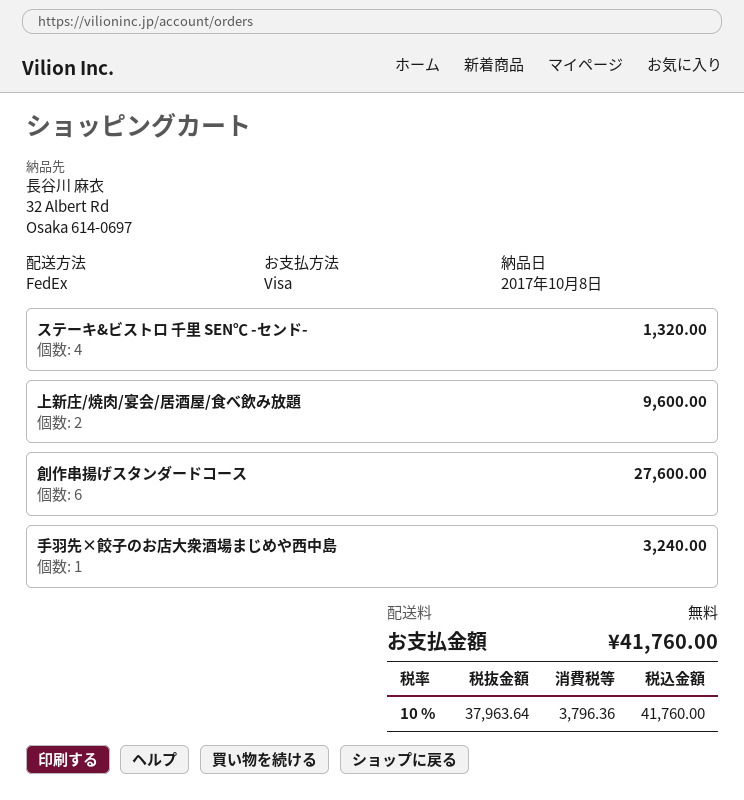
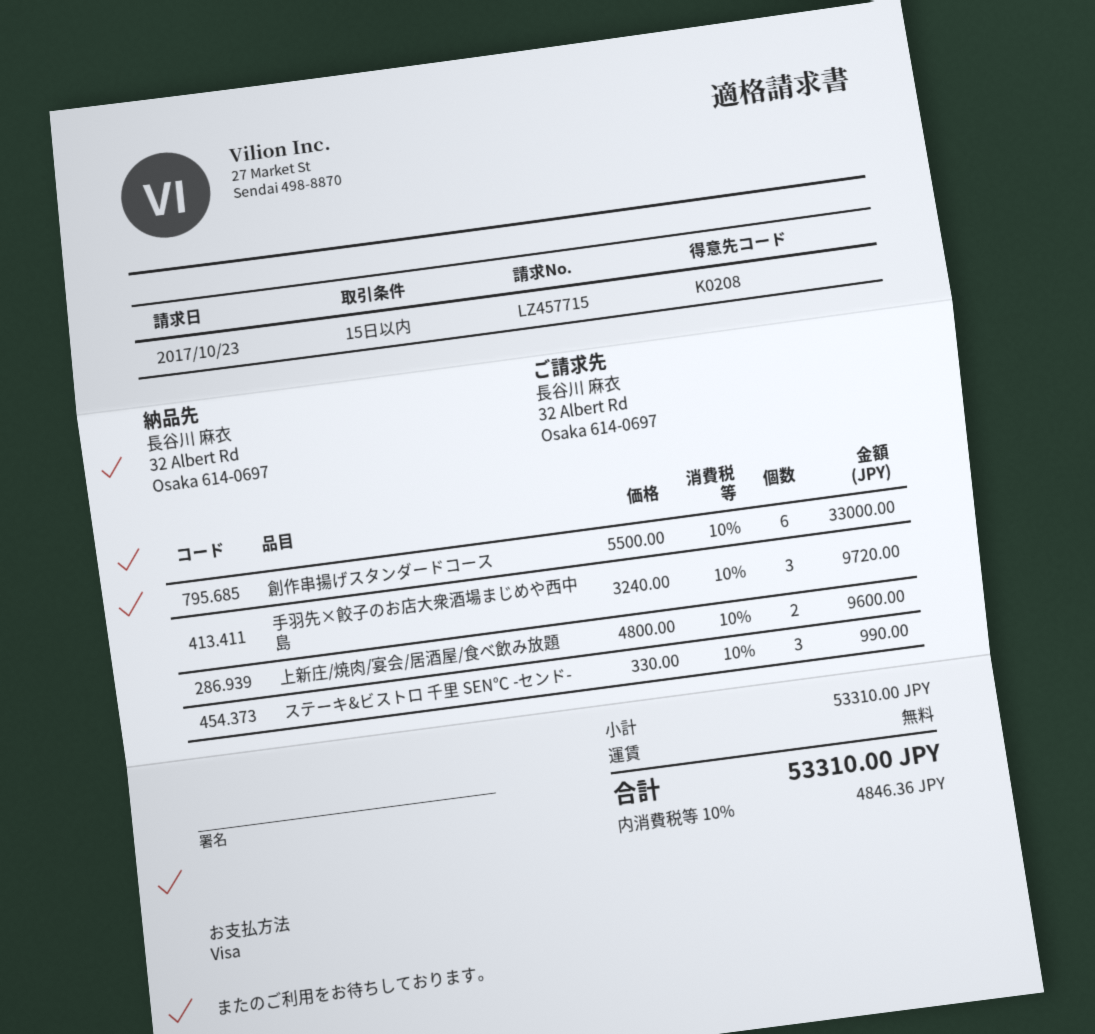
ステーキ&ビストロ 千里 SEN℃ -センド-: 4 for 1320.00 -> 3 for 990.00
創作串揚げスタンダードコース: 6 for 27600.00 -> 6 for 33000.00
手羽先×餃子のお店大衆酒場まじめや西中島: 1 for 3240.00 -> 3 for 9720.00
tax: 10% = 3796.36 -> 10% = 4846.36
total: 41760.00 -> 53310.00

